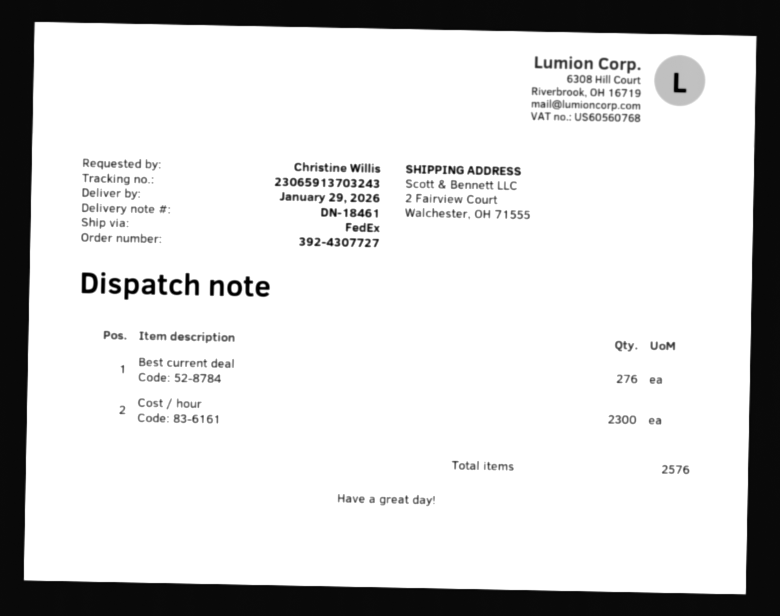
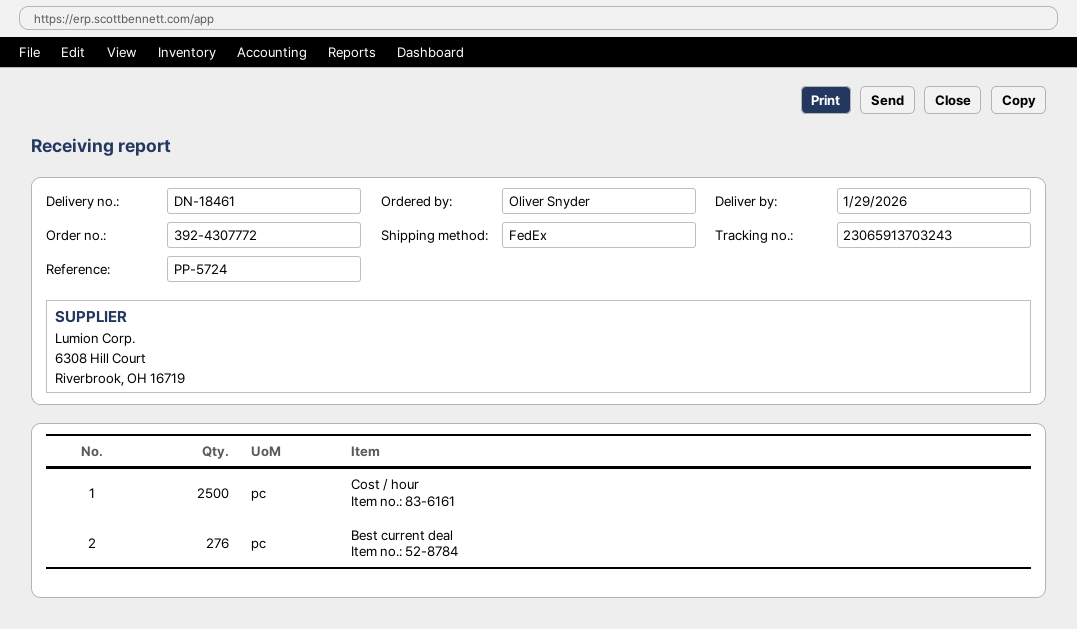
order number: 392-4307727 -> 392-4307772
ordered by: Christine Willis -> Oliver Snyder
Cost / hour: 2300 -> 2500

